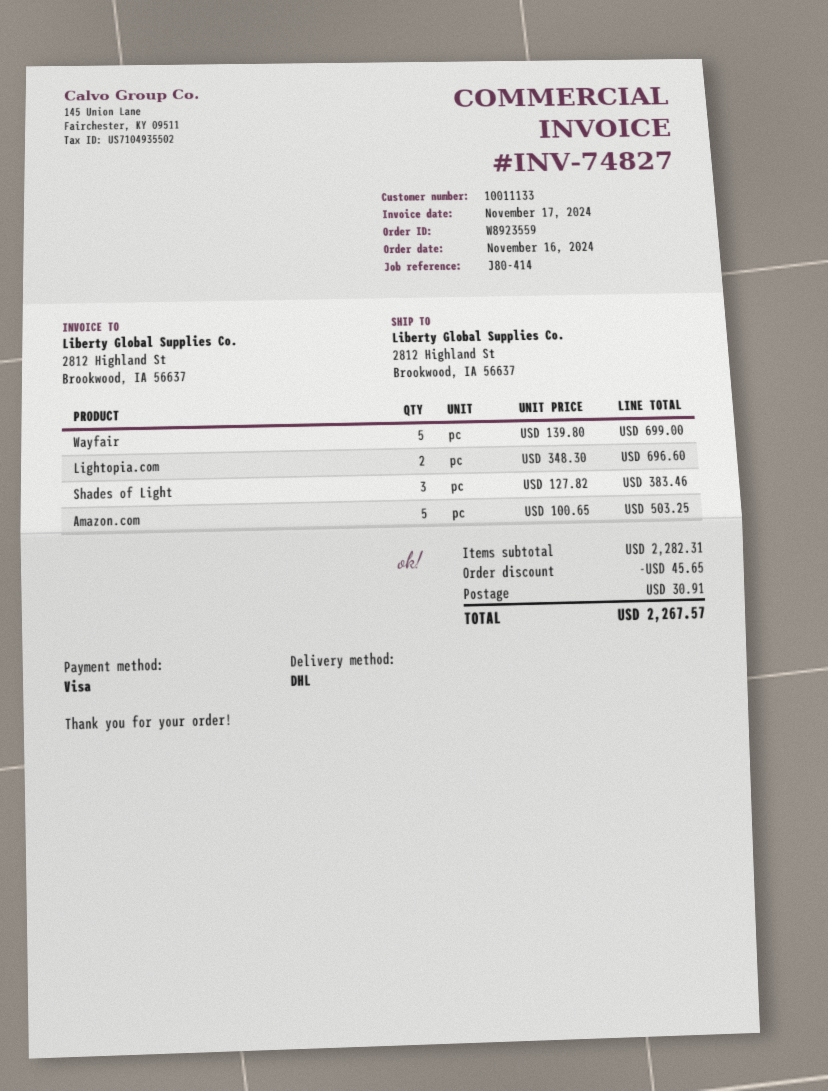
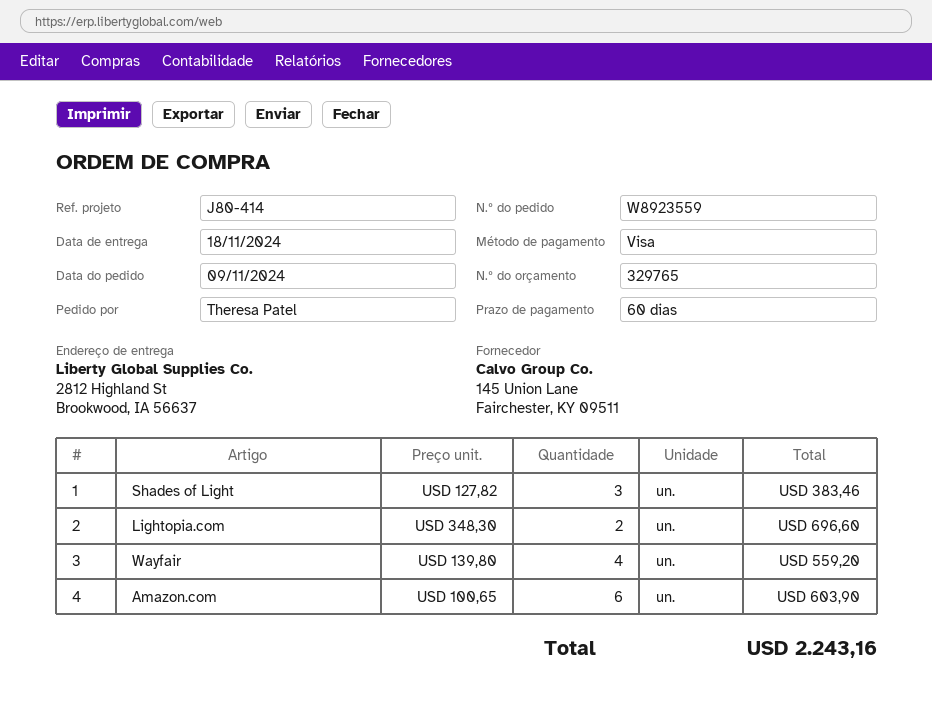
order date: 2024-11-16 -> 2024-11-09
Wayfair: 5 x 139.80 = 699.00 -> 4 x 139.80 = 559.20
Amazon.com: 5 x 100.65 = 503.25 -> 6 x 100.65 = 603.90
discount: 45.65 -> none
shipping: 30.91 -> none
total: 2267.57 -> 2243.16

